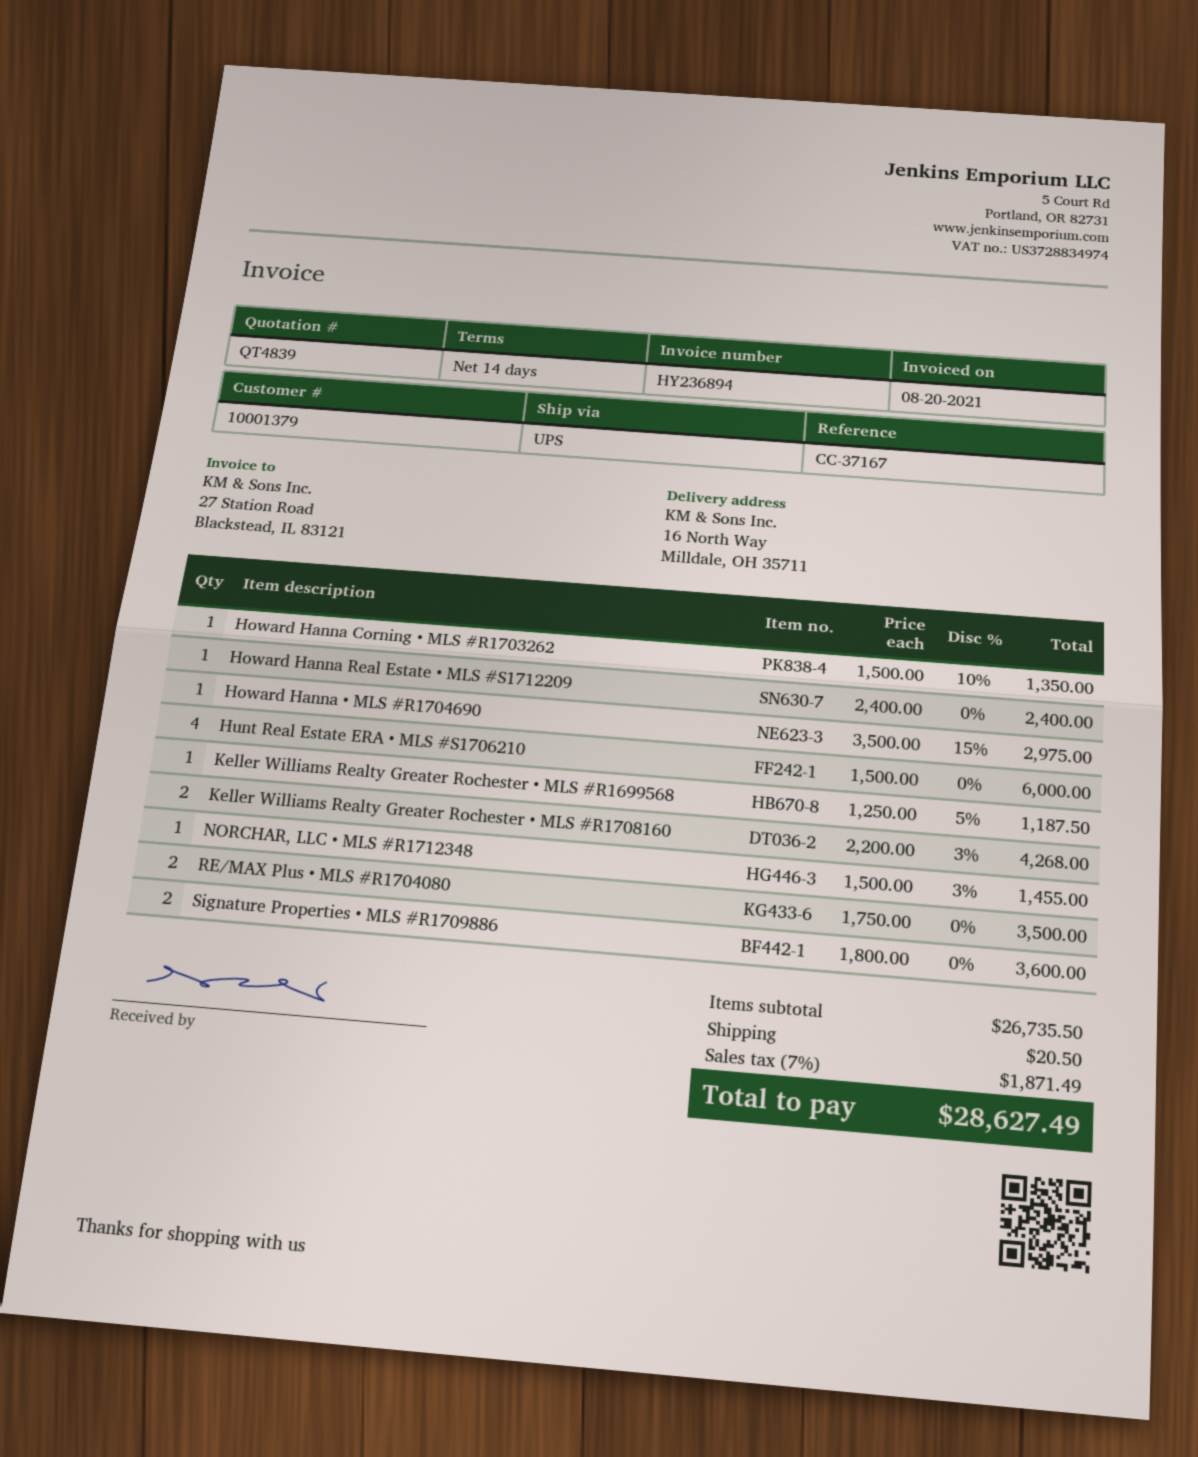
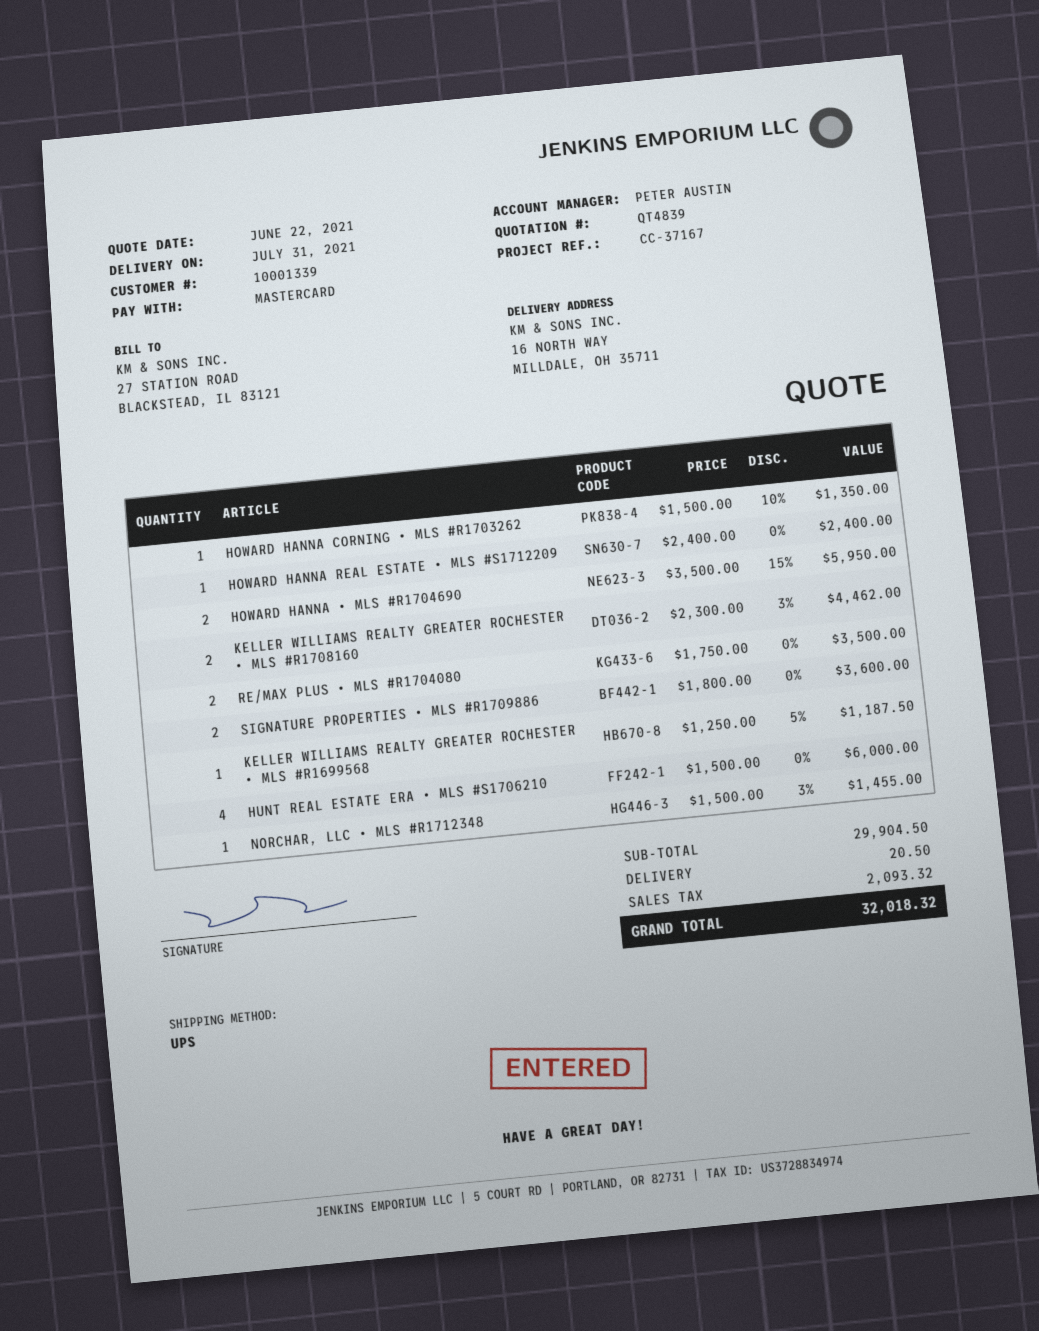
customer number: 10001379 -> 10001339
Howard Hanna • MLS #R1704690: 1 x 3500.00 - 15% = 2975.00 -> 2 x 3500.00 - 15% = 5950.00
Keller Williams Realty Greater Rochester • MLS #R1708160: 2 x 2200.00 - 3% = 4268.00 -> 2 x 2300.00 - 3% = 4462.00
subtotal: 26735.50 -> 29904.50
tax: 1871.49 -> 2093.32
total: 28627.49 -> 32018.32

